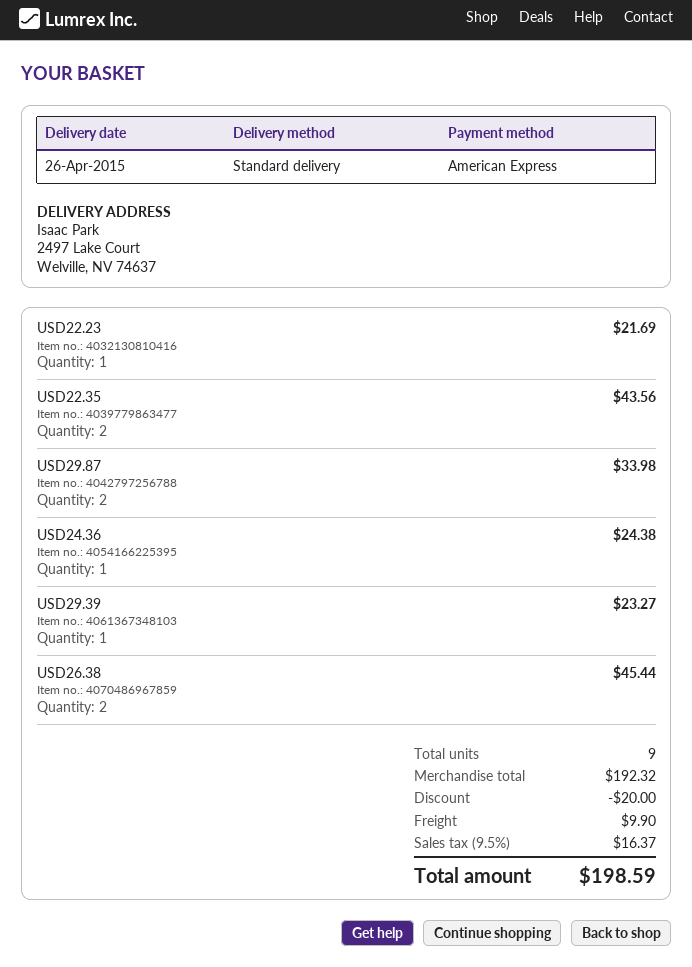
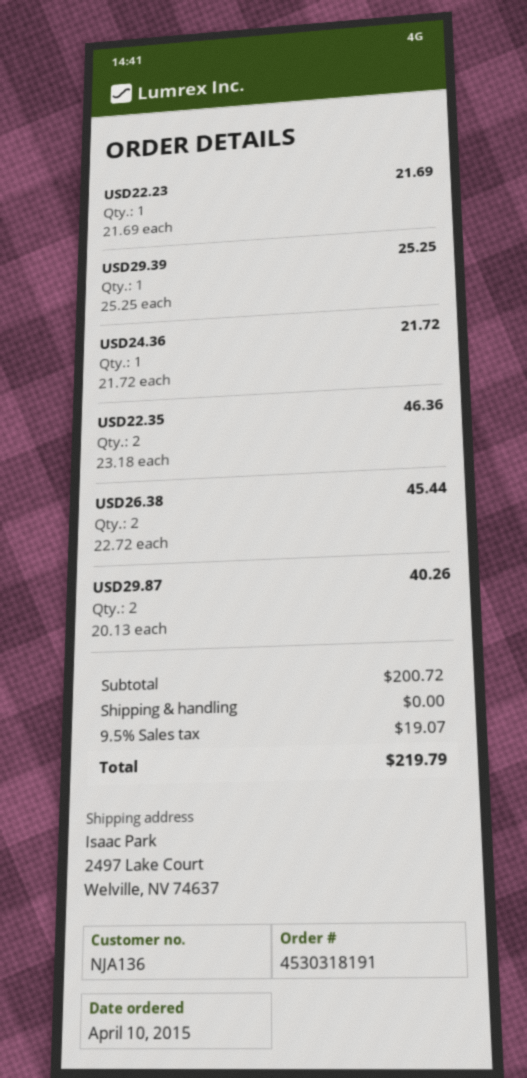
USD22.35: 2 for 43.56 -> 2 for 46.36
USD29.87: 2 for 33.98 -> 2 for 40.26
USD24.36: 1 for 24.38 -> 1 for 21.72
USD29.39: 1 for 23.27 -> 1 for 25.25
subtotal: 192.32 -> 200.72
discount: 20.00 -> none
shipping: 9.90 -> 0.00
tax: 9.5% = 16.37 -> 9.5% = 19.07
total: 198.59 -> 219.79

